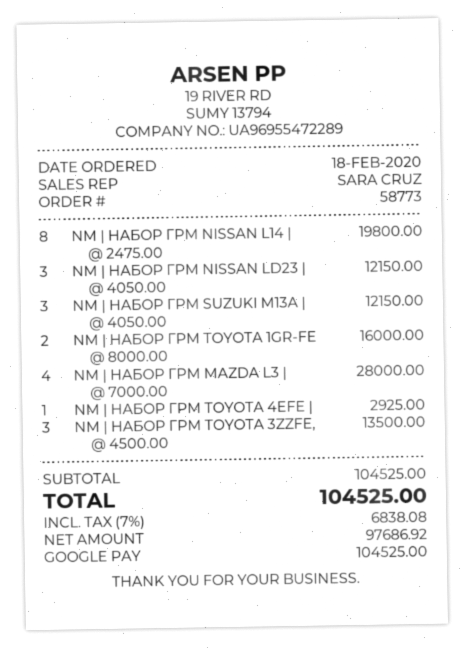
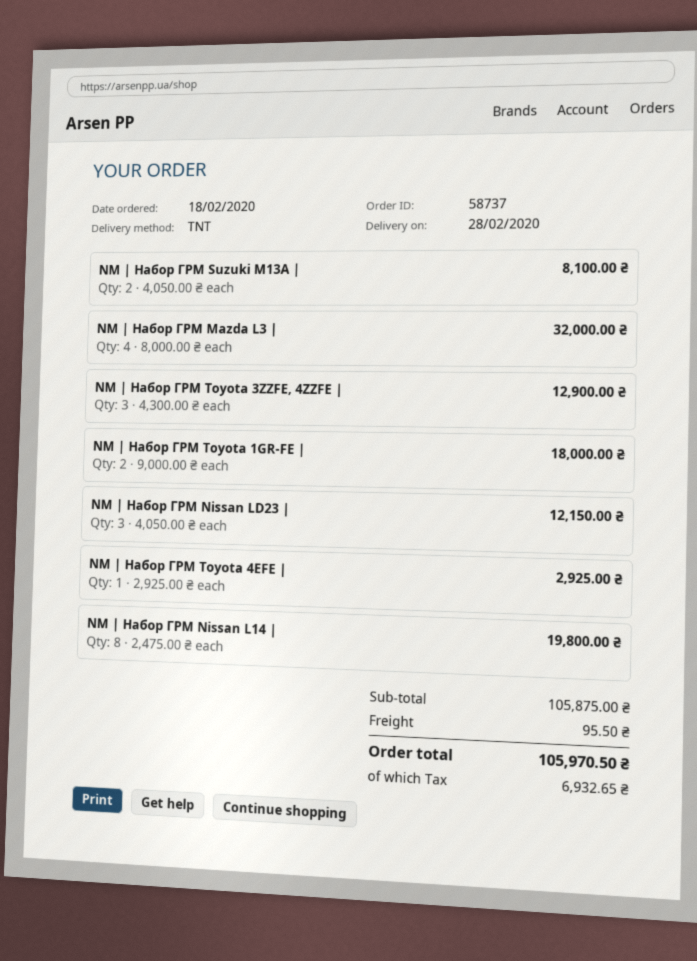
order number: 58773 -> 58737
NM | НАБОР ГРМ SUZUKI M13A |: 3 x 4050.00 = 12150.00 -> 2 x 4050.00 = 8100.00
NM | НАБОР ГРМ TOYOTA 1GR-FE: 2 x 8000.00 = 16000.00 -> 2 x 9000.00 = 18000.00
NM | НАБОР ГРМ MAZDA L3 |: 4 x 7000.00 = 28000.00 -> 4 x 8000.00 = 32000.00
NM | НАБОР ГРМ TOYOTA 3ZZFE,: 3 x 4500.00 = 13500.00 -> 3 x 4300.00 = 12900.00
subtotal: 104525.00 -> 105875.00
shipping: none -> 95.50
tax: 6838.08 -> 6932.65
total: 104525.00 -> 105970.50

